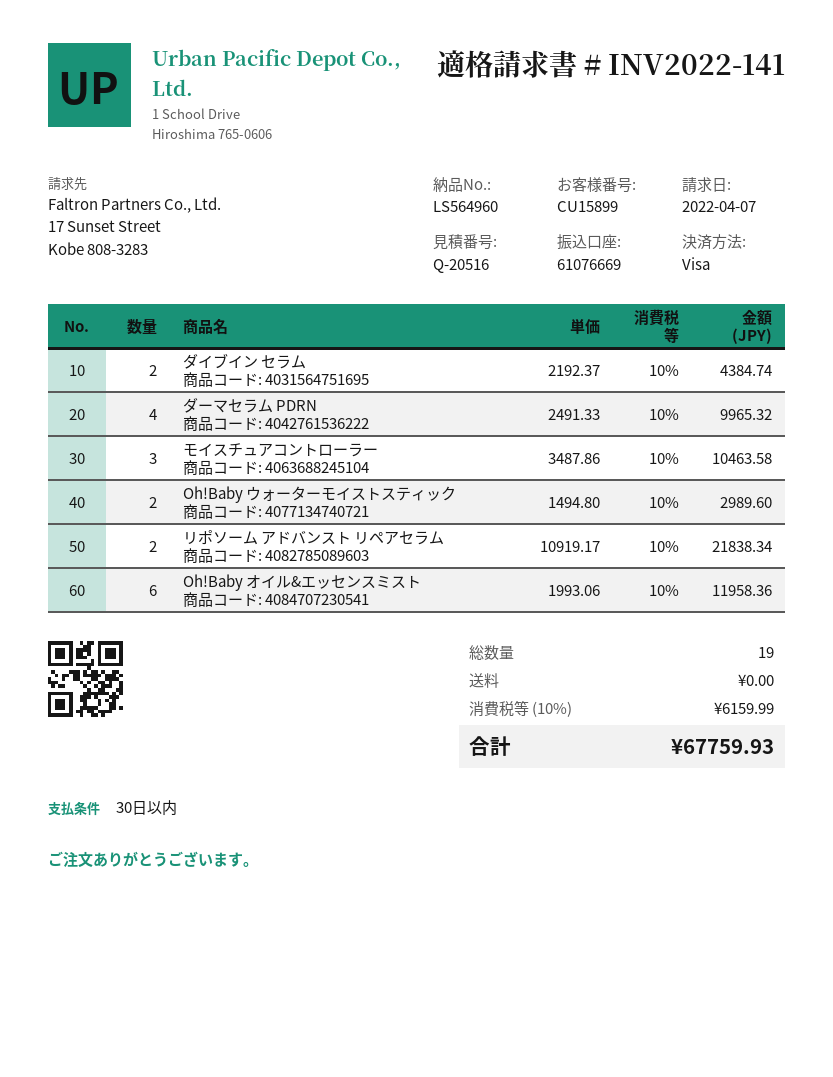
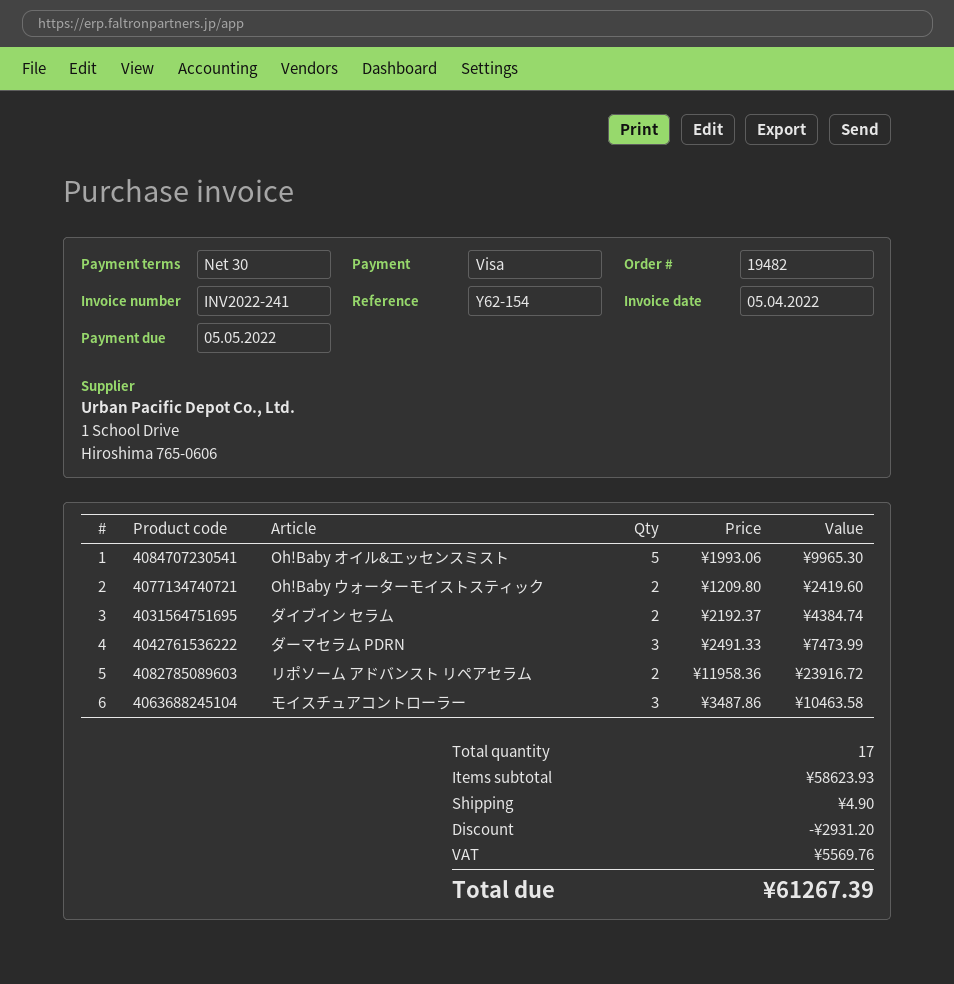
invoice number: INV2022-141 -> INV2022-241
invoice date: 2022-04-07 -> 2022-04-05
ダーマセラム PDRN: 4 x 2491.33 = 9965.32 -> 3 x 2491.33 = 7473.99
Oh!Baby ウォーターモイストスティック: 2 x 1494.80 = 2989.60 -> 2 x 1209.80 = 2419.60
リポソーム アドバンスト リペアセラム: 2 x 10919.17 = 21838.34 -> 2 x 11958.36 = 23916.72
Oh!Baby オイル&エッセンスミスト: 6 x 1993.06 = 11958.36 -> 5 x 1993.06 = 9965.30
total quantity: 19 -> 17
discount: none -> 2931.20
shipping: 0.00 -> 4.90
tax: 6159.99 -> 5569.76
total: 67759.93 -> 61267.39

